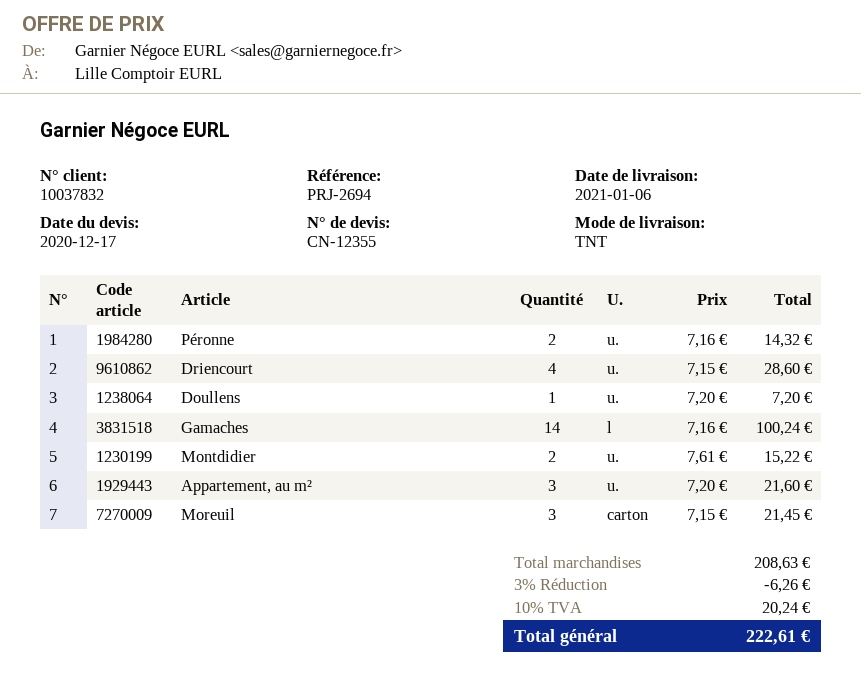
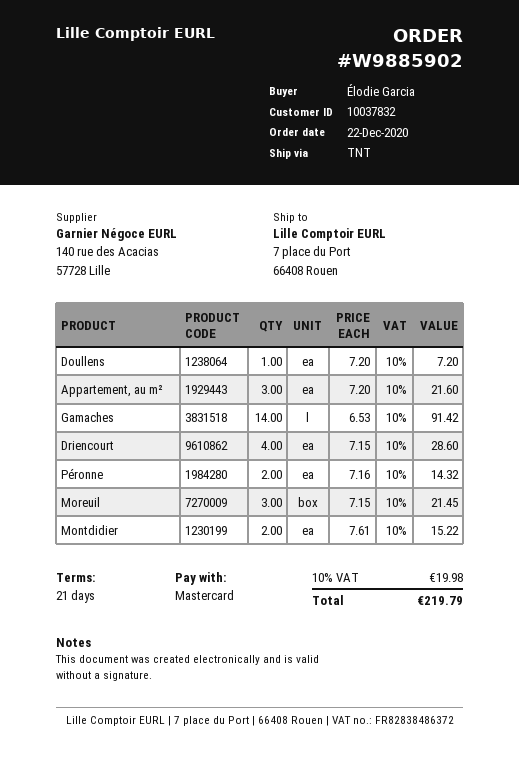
Gamaches: 14 x 7.16 = 100.24 -> 14 x 6.53 = 91.42
discount: 3% = 6.26 -> none
tax: 10% = 20.24 -> 10% = 19.98
total: 222.61 -> 219.79

